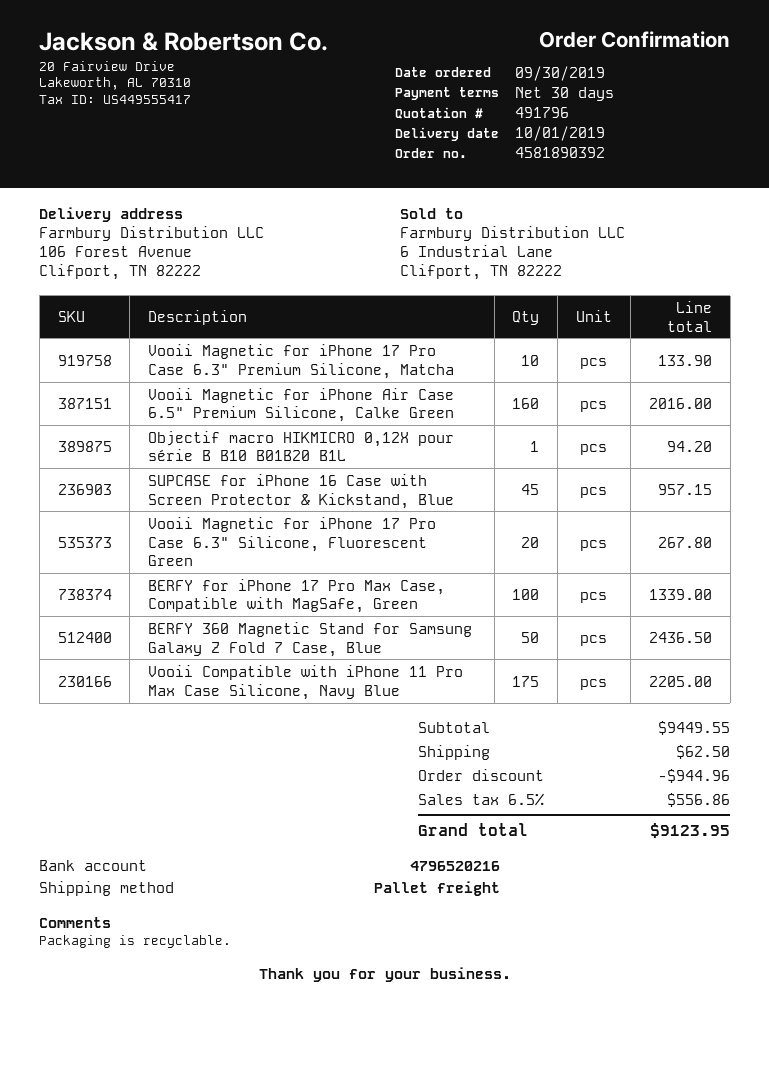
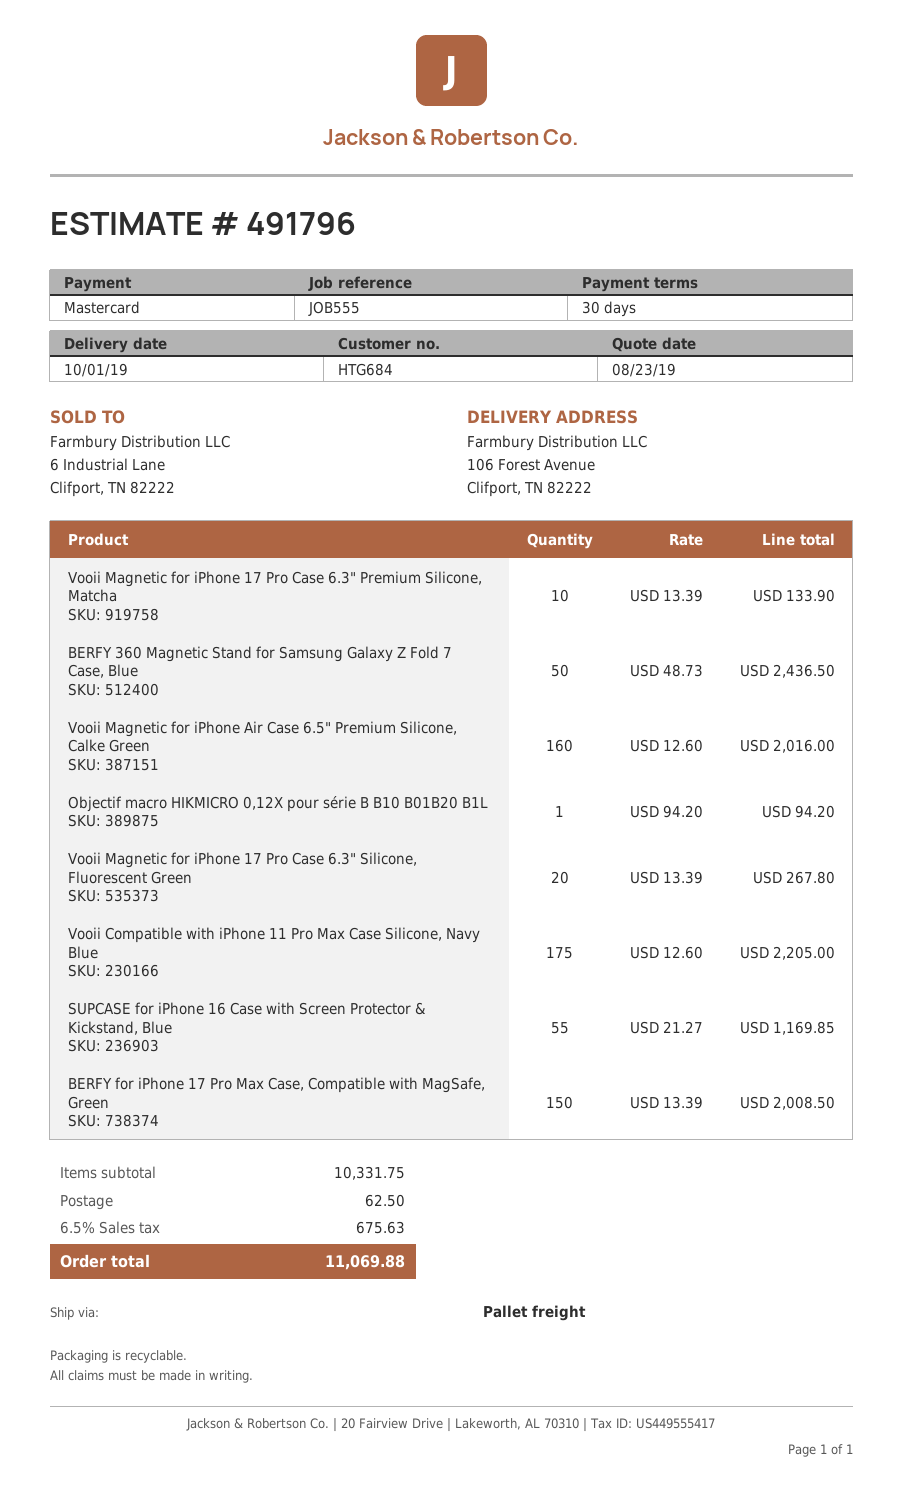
SUPCASE for iPhone 16 Case with Screen Protector & Kickstand, Blue: 45 for 957.15 -> 55 for 1169.85
BERFY for iPhone 17 Pro Max Case, Compatible with MagSafe, Green: 100 for 1339.00 -> 150 for 2008.50
subtotal: 9449.55 -> 10331.75
discount: 944.96 -> none
tax: 6.5% = 556.86 -> 6.5% = 675.63
total: 9123.95 -> 11069.88

